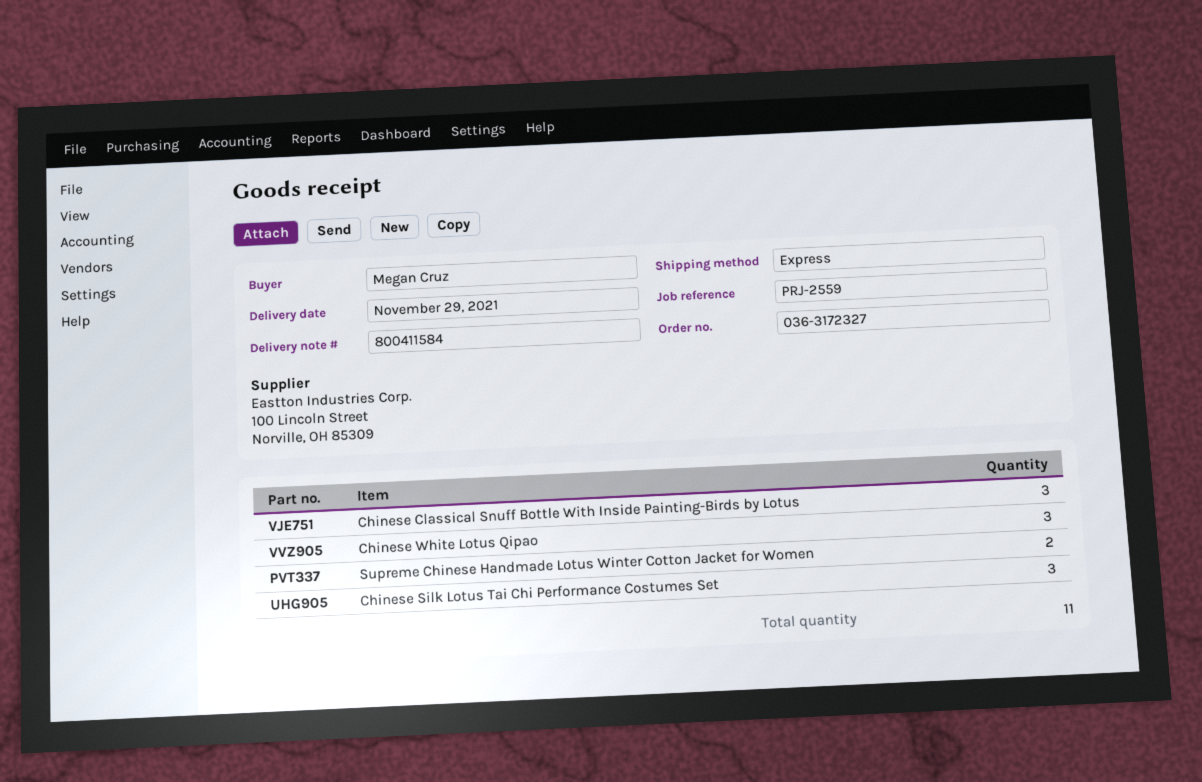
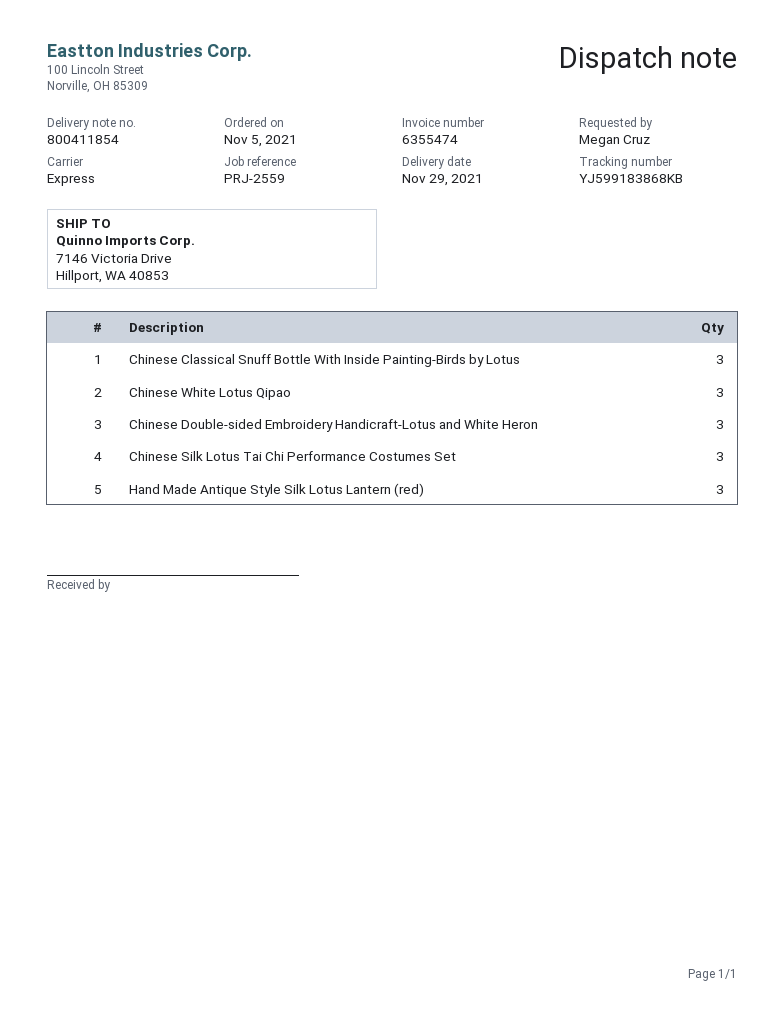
delivery note number: 800411584 -> 800411854
Supreme Chinese Handmade Lotus Winter Cotton Jacket for Women: 2 -> none
Chinese Double-sided Embroidery Handicraft-Lotus and White Heron: none -> 3
Hand Made Antique Style Silk Lotus Lantern (red): none -> 3

